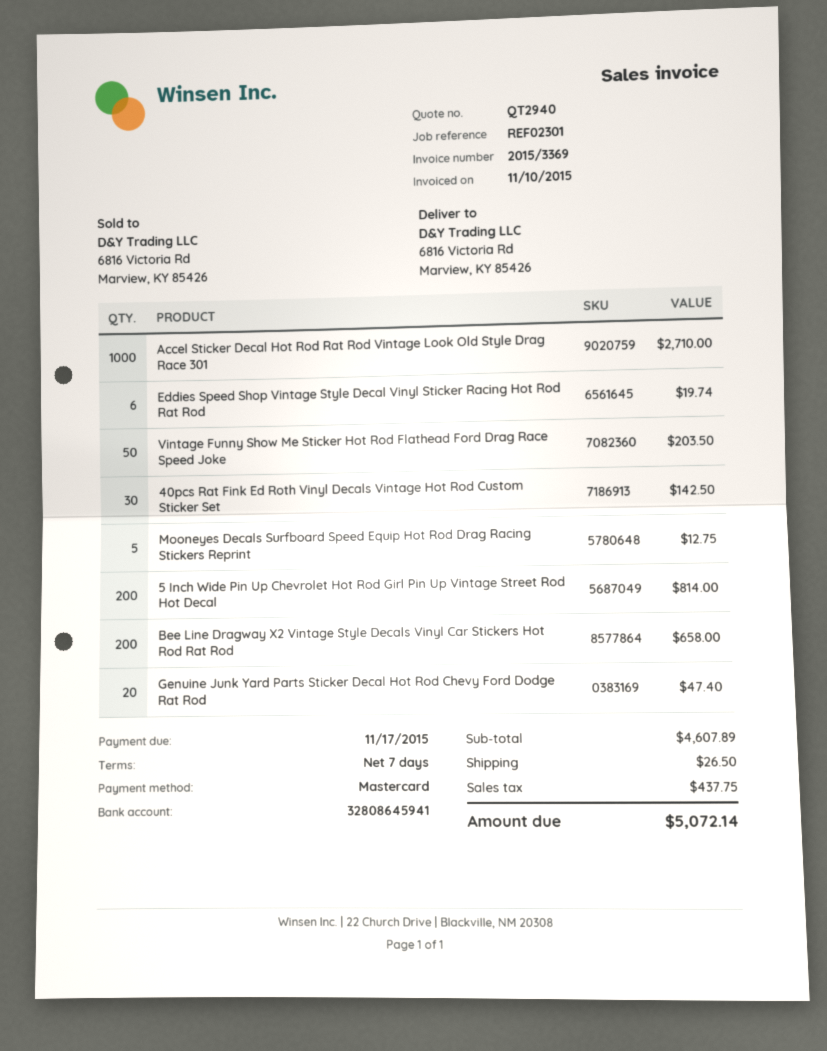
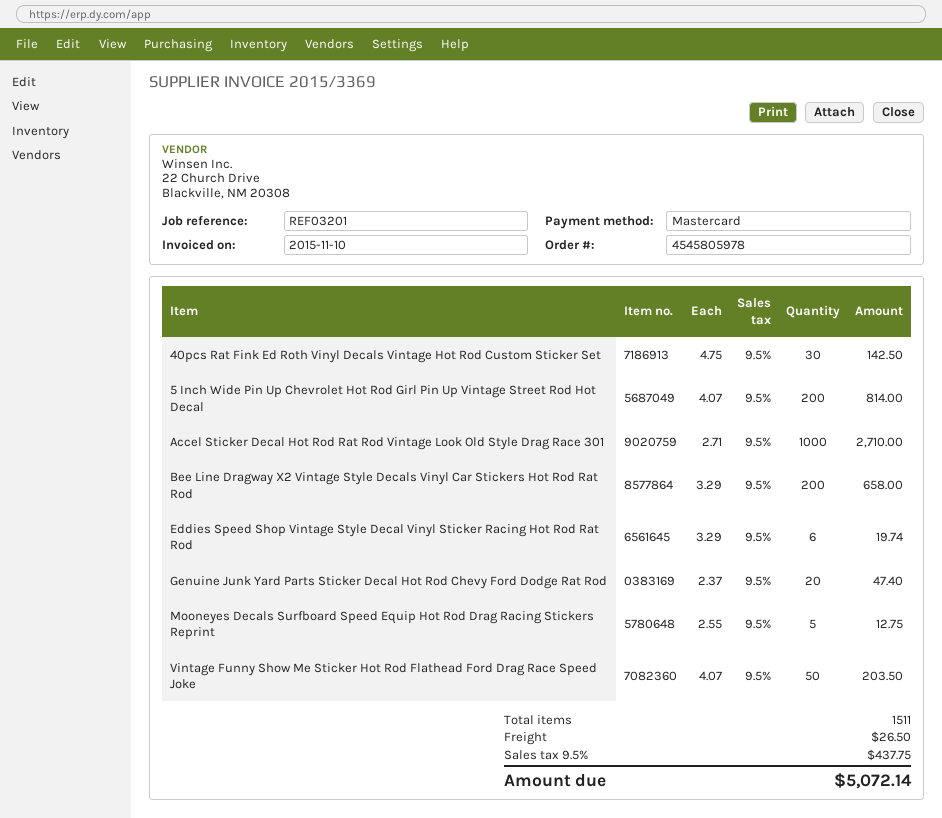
reference: REF02301 -> REF03201

